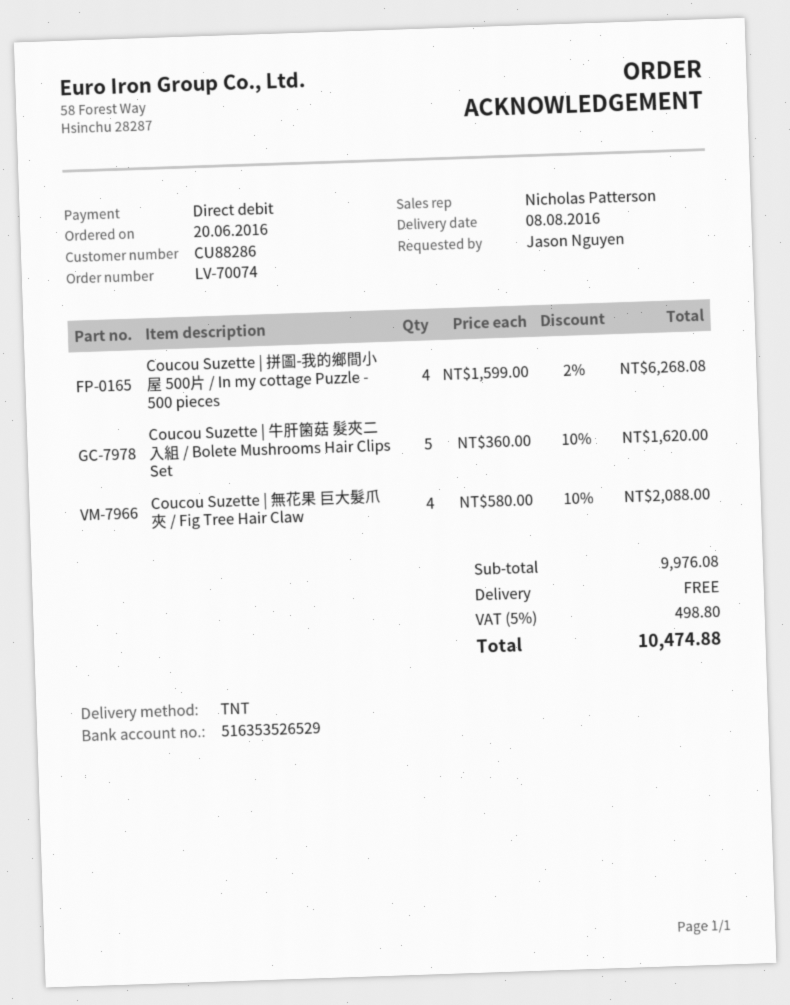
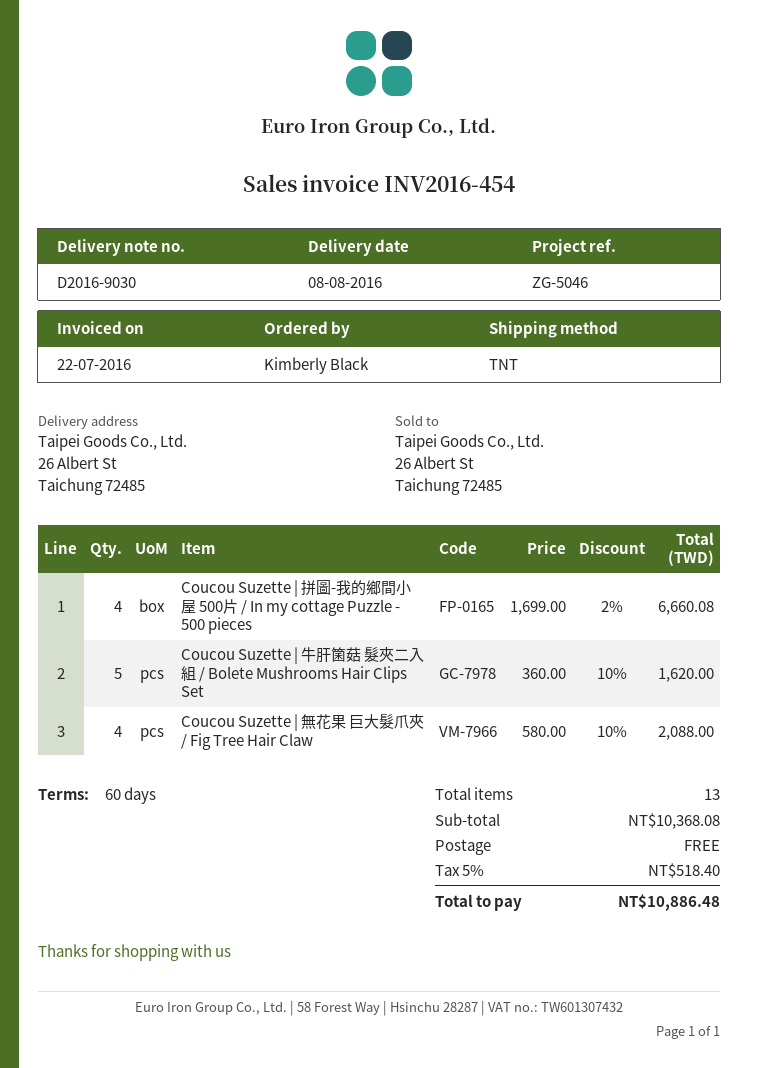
ordered by: Jason Nguyen -> Kimberly Black
Coucou Suzette | 拼圖-我的鄉間小屋 500片 / In my cottage Puzzle - 500 pieces: 4 x 1599.00 - 2% = 6268.08 -> 4 x 1699.00 - 2% = 6660.08
subtotal: 9976.08 -> 10368.08
tax: 5% = 498.80 -> 5% = 518.40
total: 10474.88 -> 10886.48

